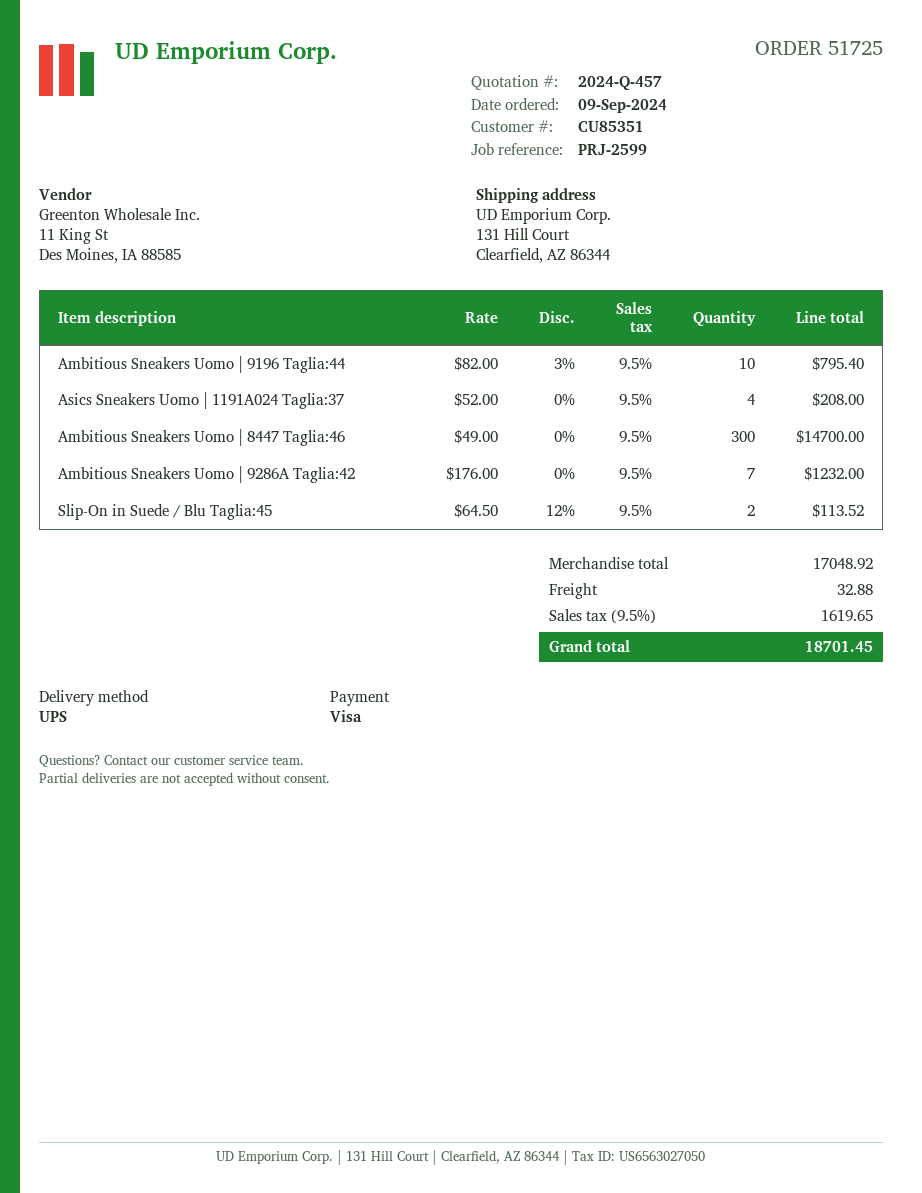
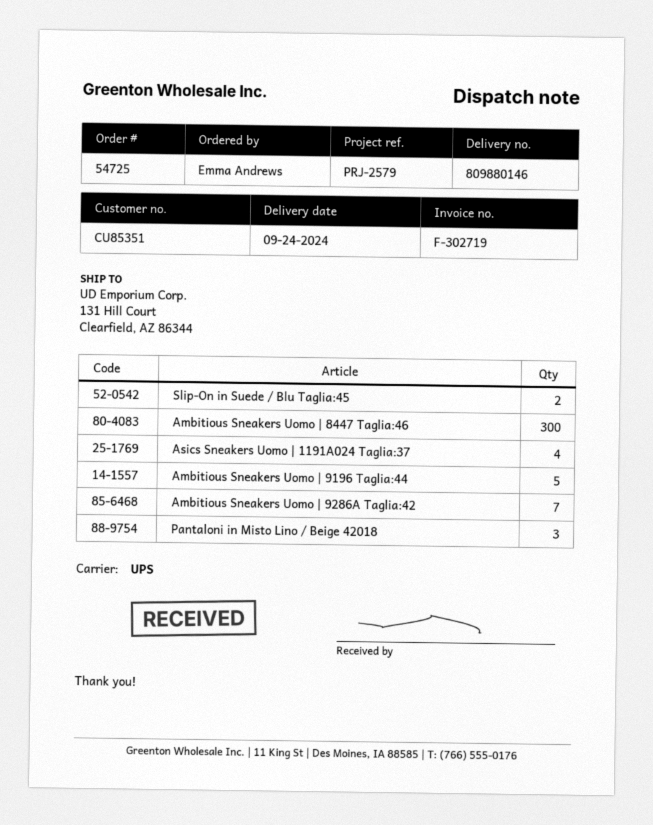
order number: 51725 -> 54725
reference: PRJ-2599 -> PRJ-2579
Ambitious Sneakers Uomo | 9196 Taglia:44: 10 -> 5
Pantaloni in Misto Lino / Beige 42018: none -> 3

